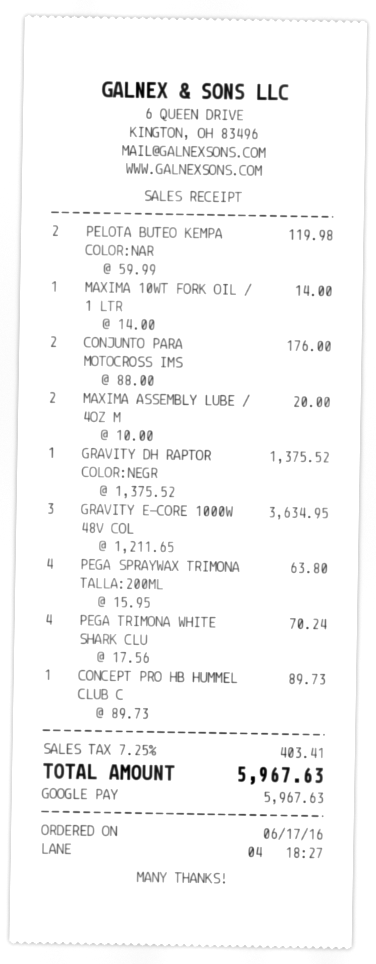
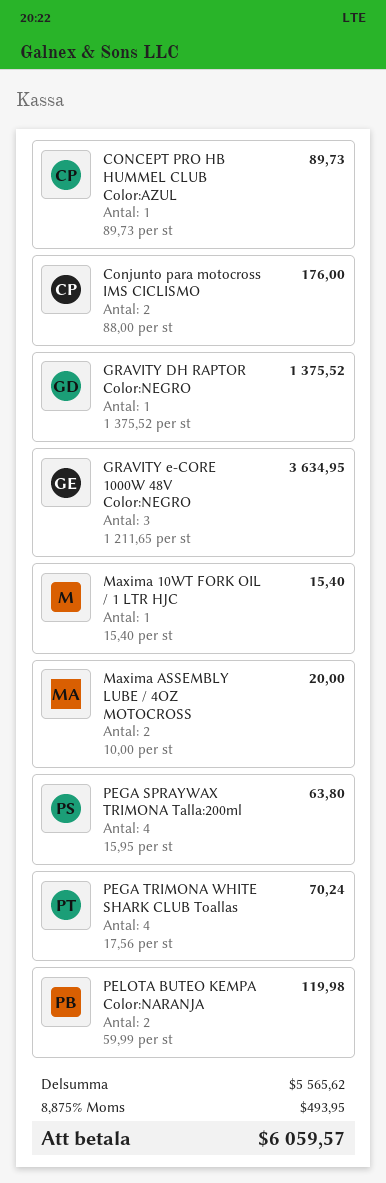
MAXIMA 10WT FORK OIL / 1 LTR: 1 x 14.00 = 14.00 -> 1 x 15.40 = 15.40
tax: 7.25% = 403.41 -> 8.875% = 493.95
total: 5967.63 -> 6059.57

